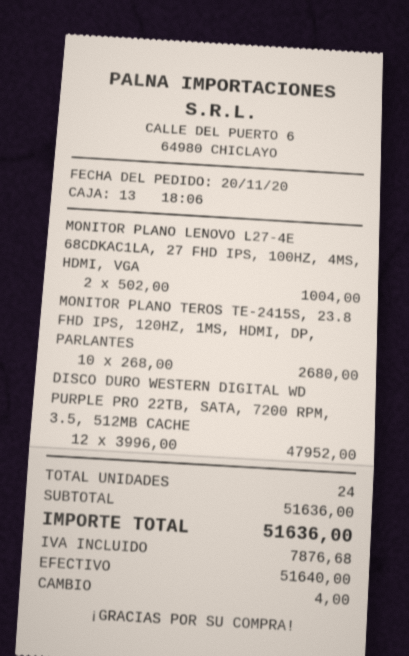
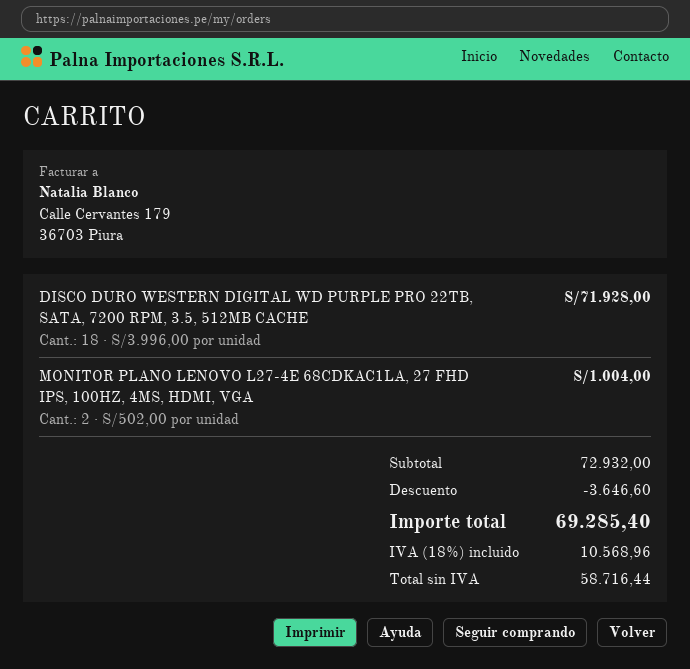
MONITOR PLANO TEROS TE-2415S, 23.8 FHD IPS, 120HZ, 1MS, HDMI, DP, PARLANTES: 10 x 268.00 = 2680.00 -> none
DISCO DURO WESTERN DIGITAL WD PURPLE PRO 22TB, SATA, 7200 RPM, 3.5, 512MB CACHE: 12 x 3996.00 = 47952.00 -> 18 x 3996.00 = 71928.00
subtotal: 51636.00 -> 72932.00
discount: none -> 3646.60
tax: 7876.68 -> 10568.96
total: 51636.00 -> 69285.40

